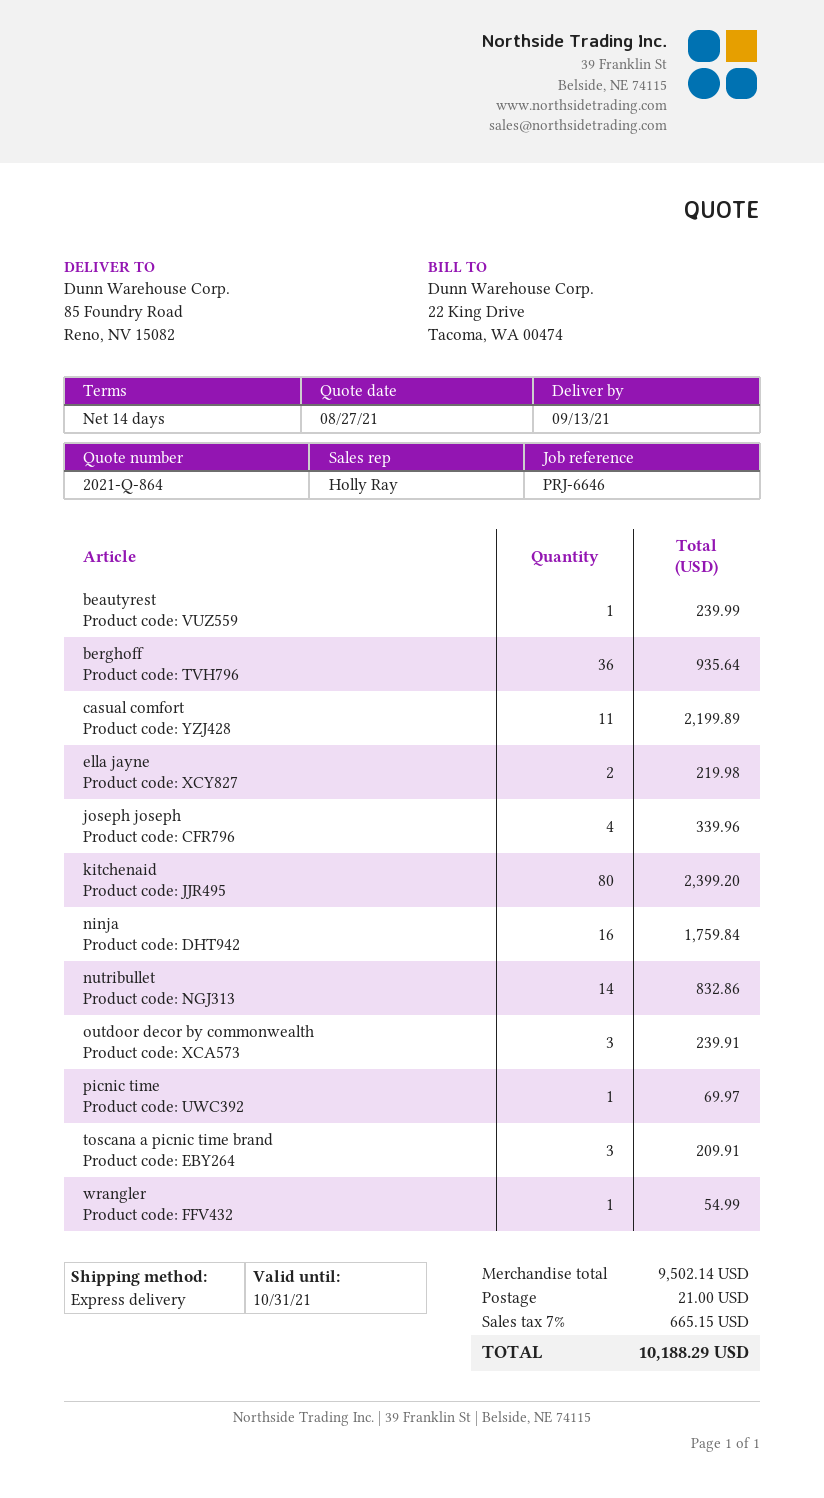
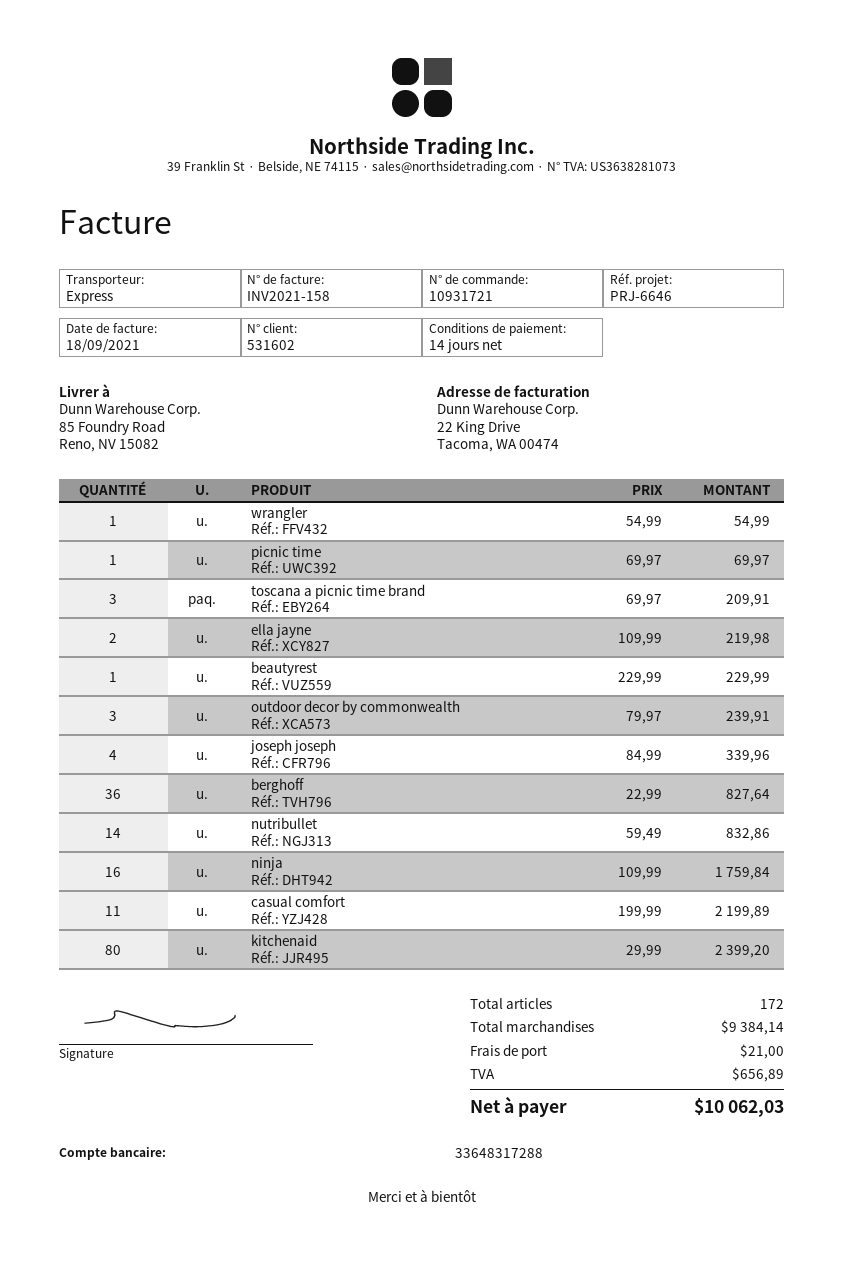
beautyrest: 1 for 239.99 -> 1 for 229.99
berghoff: 36 for 935.64 -> 36 for 827.64
subtotal: 9502.14 -> 9384.14
tax: 665.15 -> 656.89
total: 10188.29 -> 10062.03

